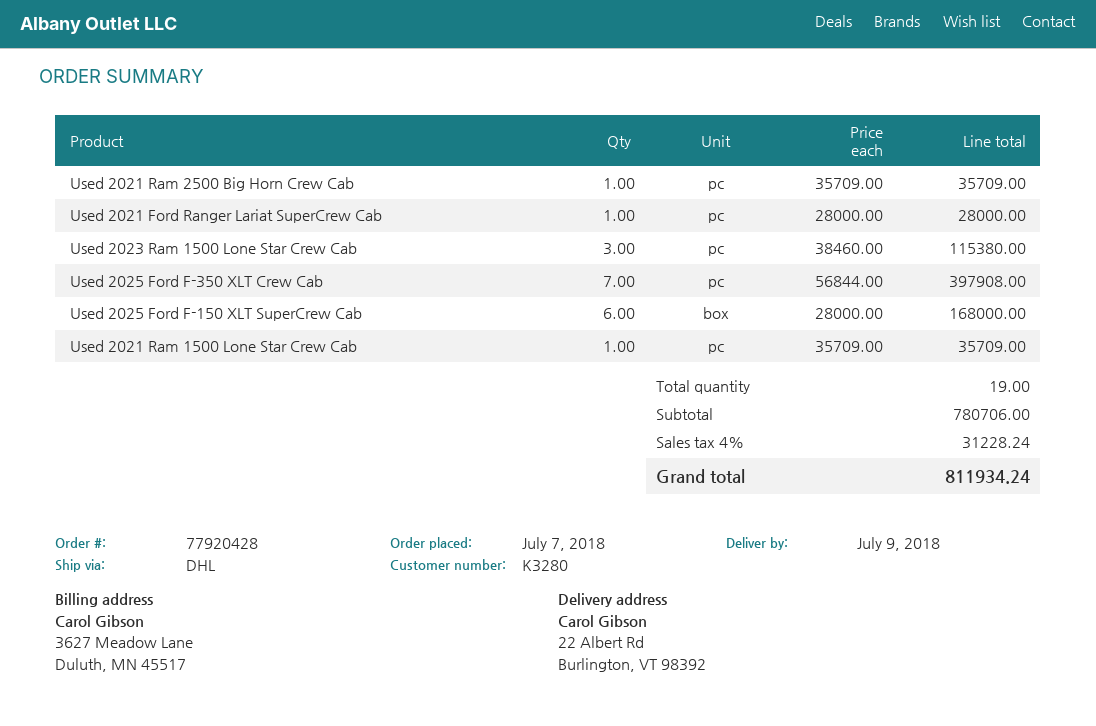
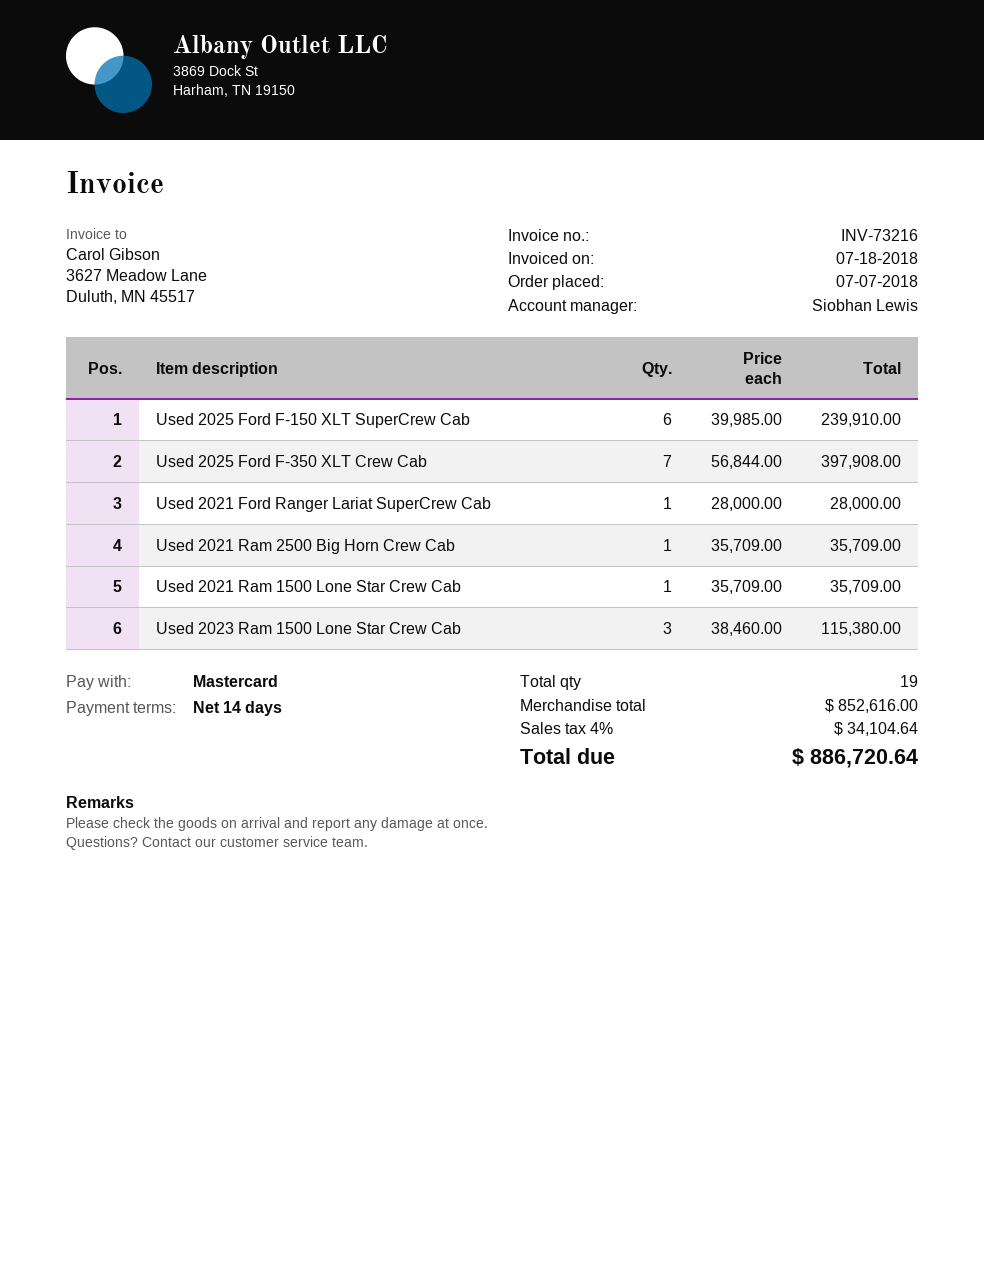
Used 2025 Ford F-150 XLT SuperCrew Cab: 6 x 28000.00 = 168000.00 -> 6 x 39985.00 = 239910.00
subtotal: 780706.00 -> 852616.00
tax: 4% = 31228.24 -> 4% = 34104.64
total: 811934.24 -> 886720.64

